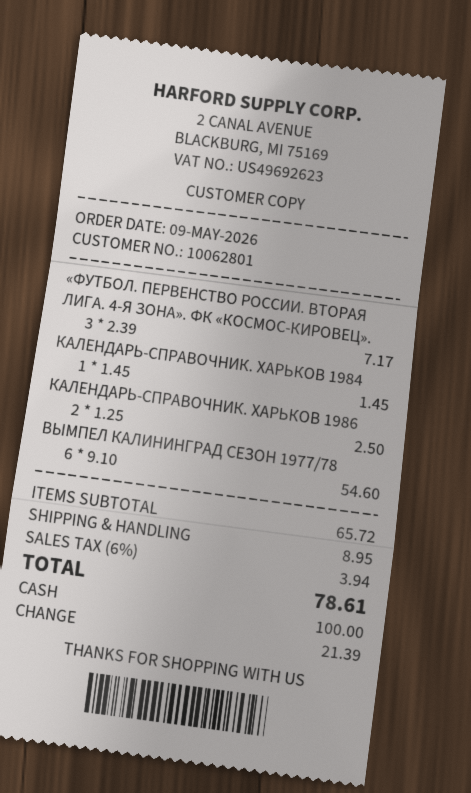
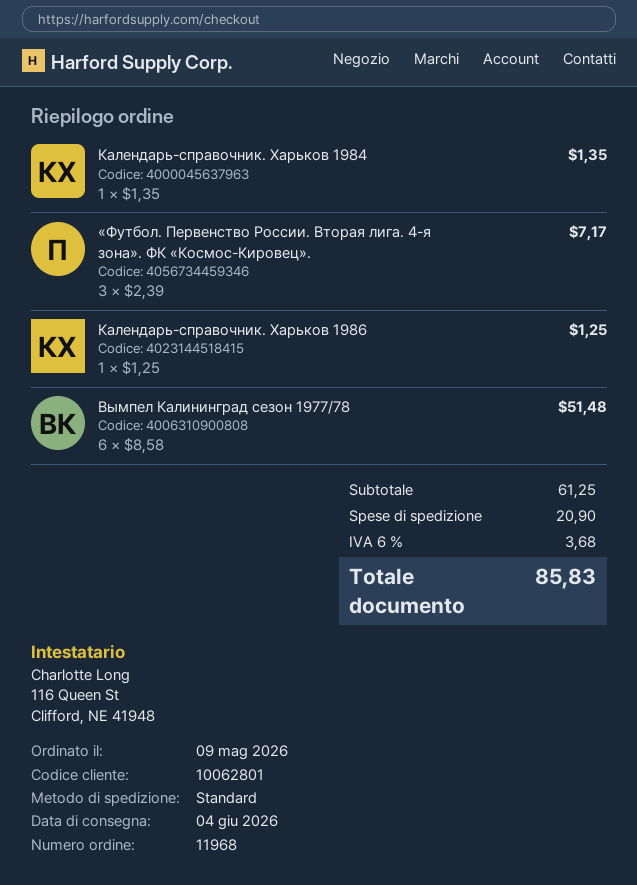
КАЛЕНДАРЬ-СПРАВОЧНИК. ХАРЬКОВ 1984: 1 x 1.45 = 1.45 -> 1 x 1.35 = 1.35
КАЛЕНДАРЬ-СПРАВОЧНИК. ХАРЬКОВ 1986: 2 x 1.25 = 2.50 -> 1 x 1.25 = 1.25
ВЫМПЕЛ КАЛИНИНГРАД СЕЗОН 1977/78: 6 x 9.10 = 54.60 -> 6 x 8.58 = 51.48
subtotal: 65.72 -> 61.25
shipping: 8.95 -> 20.90
tax: 6% = 3.94 -> 6% = 3.68
total: 78.61 -> 85.83

